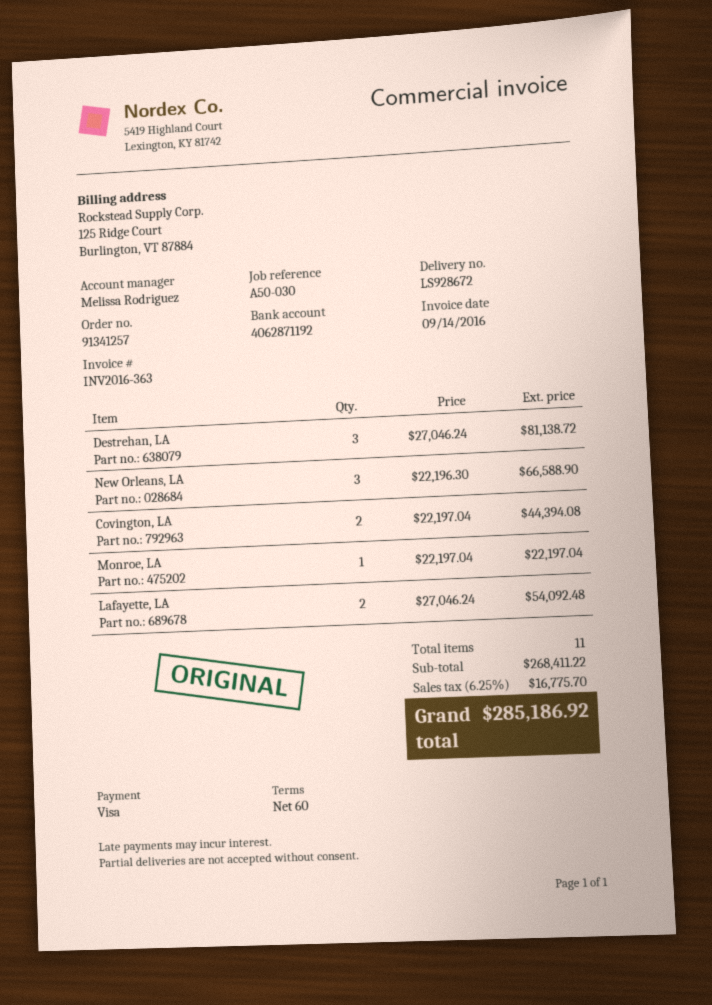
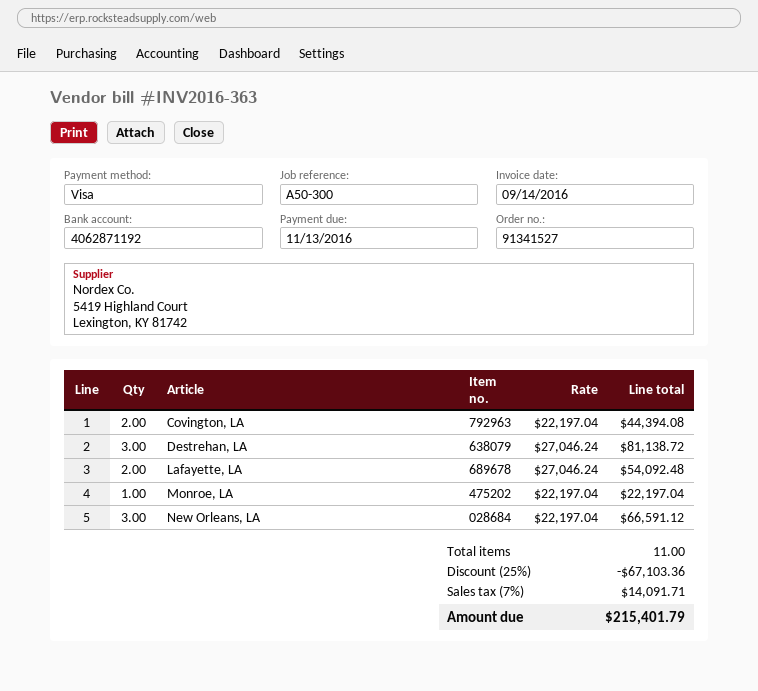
order number: 91341257 -> 91341527
reference: A50-030 -> A50-300
New Orleans, LA: 3 x 22196.30 = 66588.90 -> 3 x 22197.04 = 66591.12
discount: none -> 25% = 67103.36
tax: 6.25% = 16775.70 -> 7% = 14091.71
total: 285186.92 -> 215401.79

